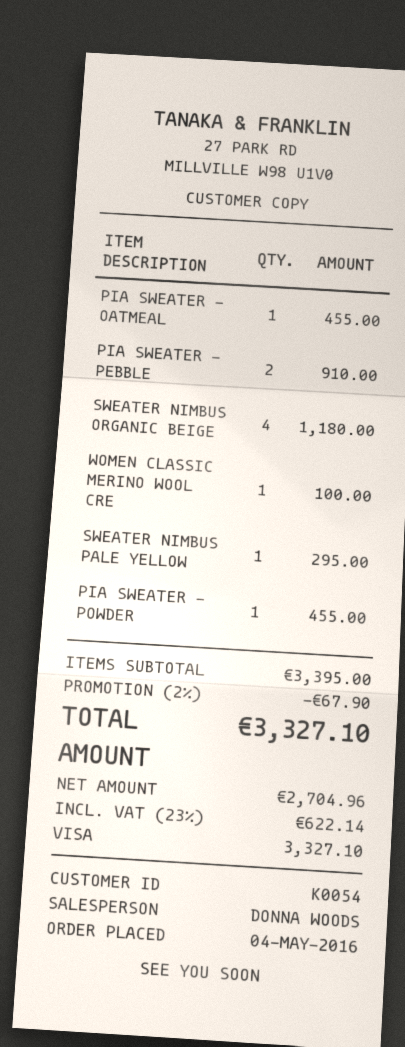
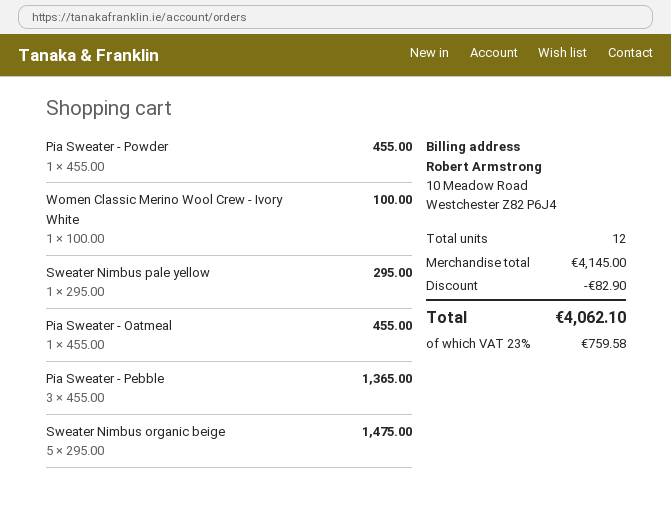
PIA SWEATER - PEBBLE: 2 for 910.00 -> 3 for 1365.00
SWEATER NIMBUS ORGANIC BEIGE: 4 for 1180.00 -> 5 for 1475.00
subtotal: 3395.00 -> 4145.00
discount: 67.90 -> 82.90
tax: 23% = 622.14 -> 23% = 759.58
total: 3327.10 -> 4062.10

